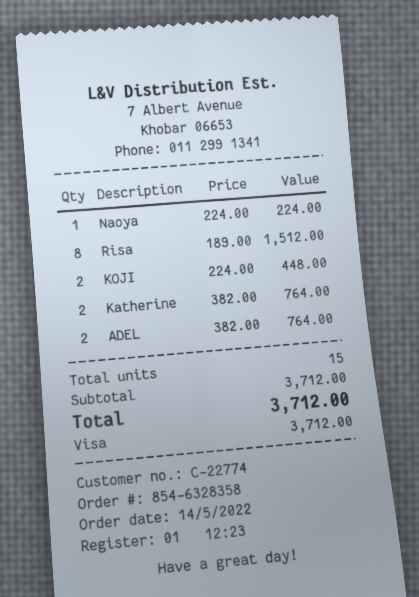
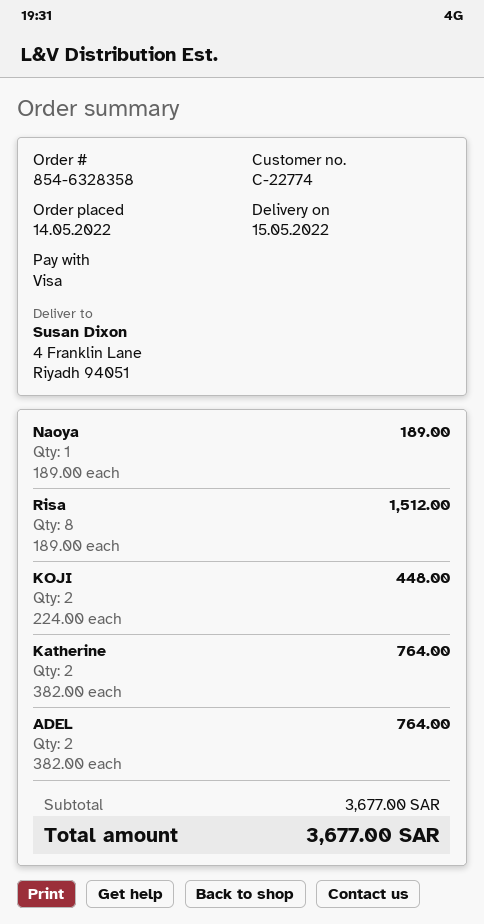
Naoya: 1 x 224.00 = 224.00 -> 1 x 189.00 = 189.00
subtotal: 3712.00 -> 3677.00
total: 3712.00 -> 3677.00

